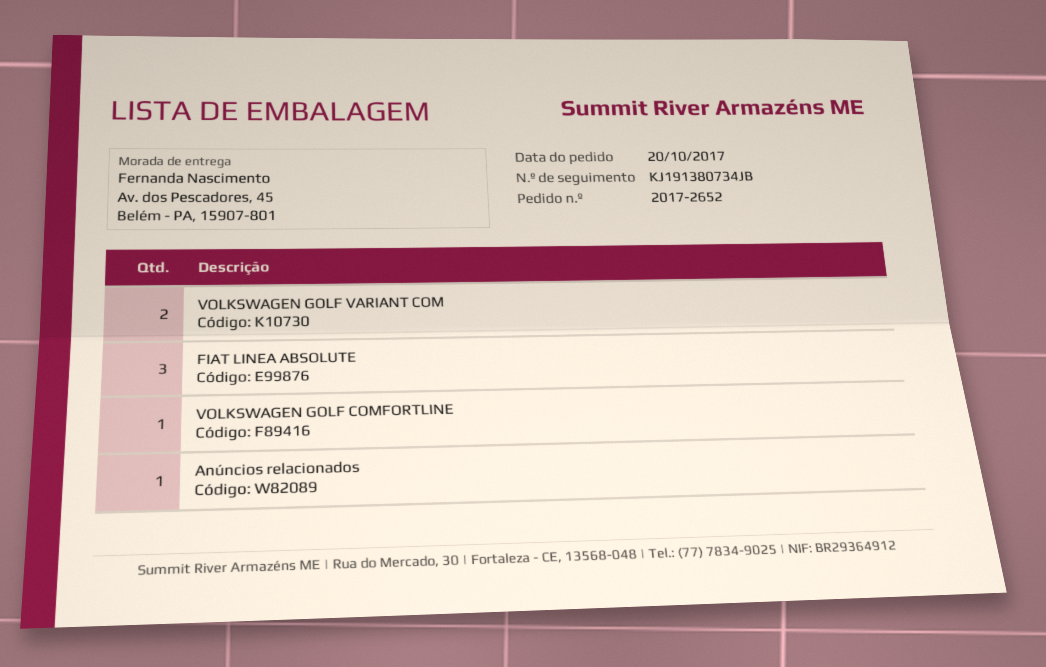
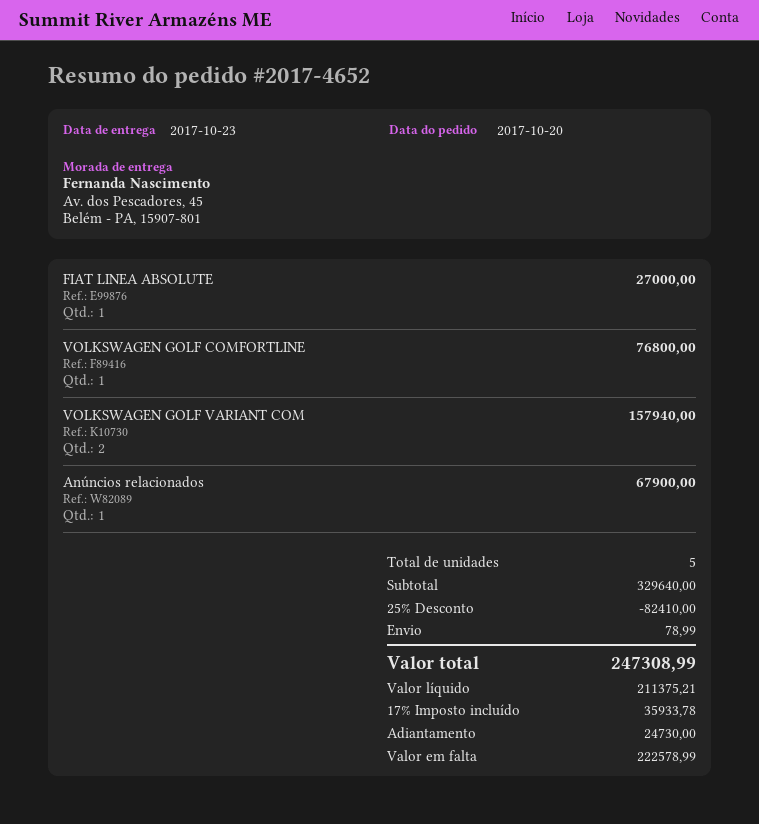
order number: 2017-2652 -> 2017-4652
FIAT LINEA ABSOLUTE: 3 -> 1

